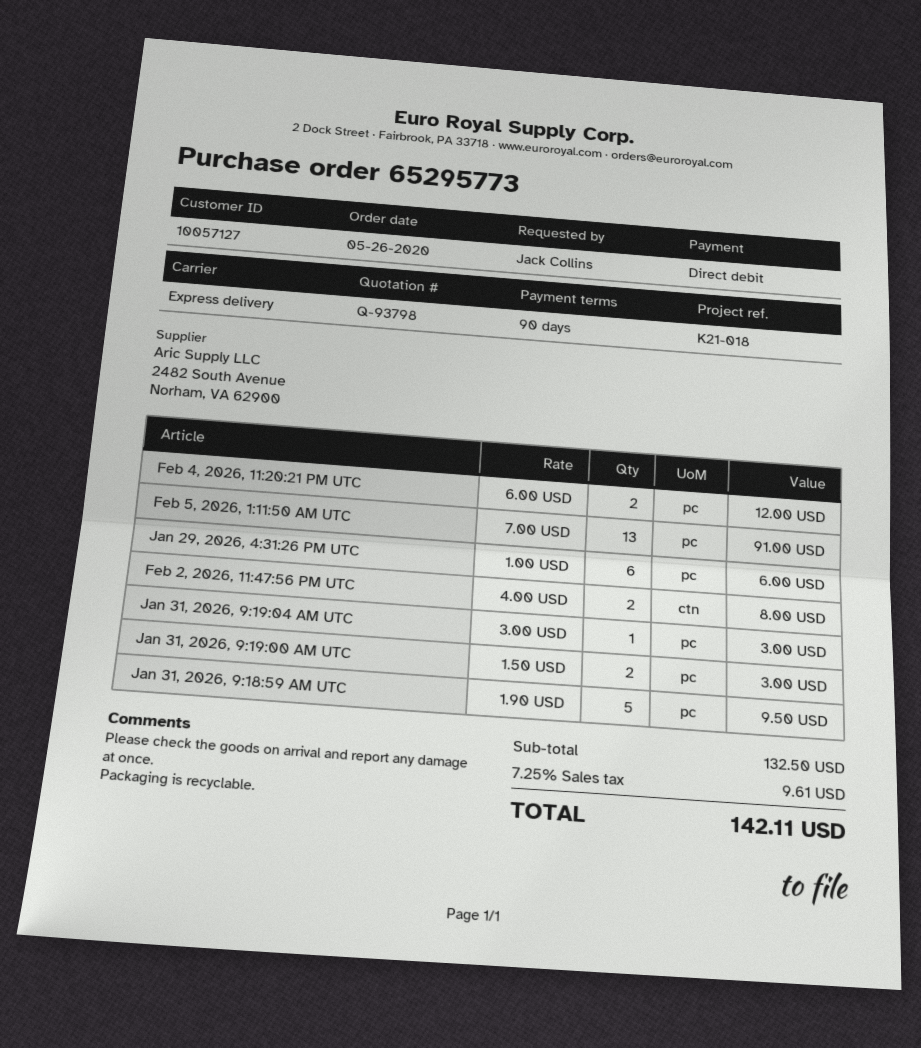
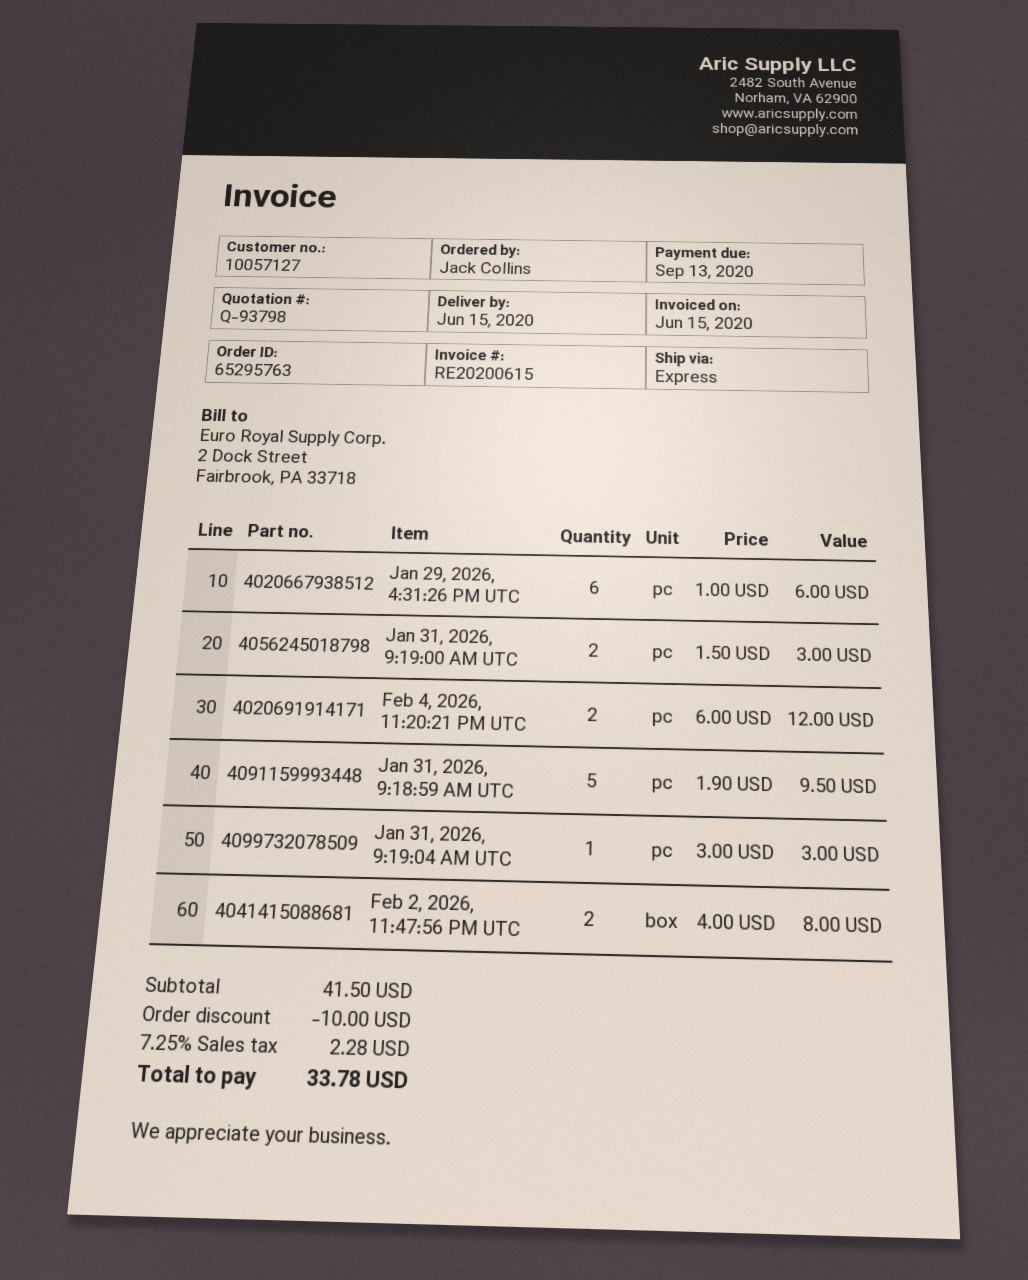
order number: 65295773 -> 65295763
Feb 5, 2026, 1:11:50 AM UTC: 13 x 7.00 = 91.00 -> none
subtotal: 132.50 -> 41.50
discount: none -> 10.00
tax: 7.25% = 9.61 -> 7.25% = 2.28
total: 142.11 -> 33.78

